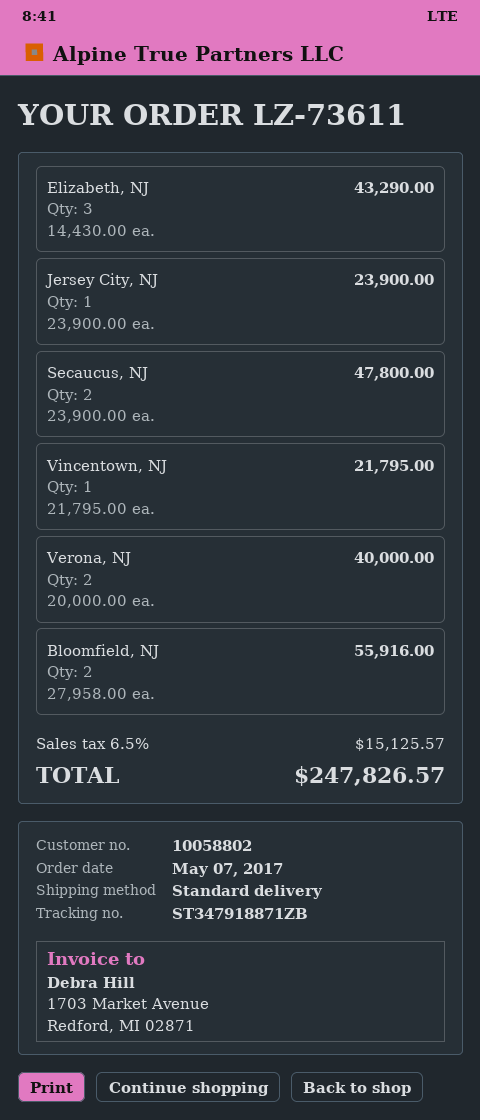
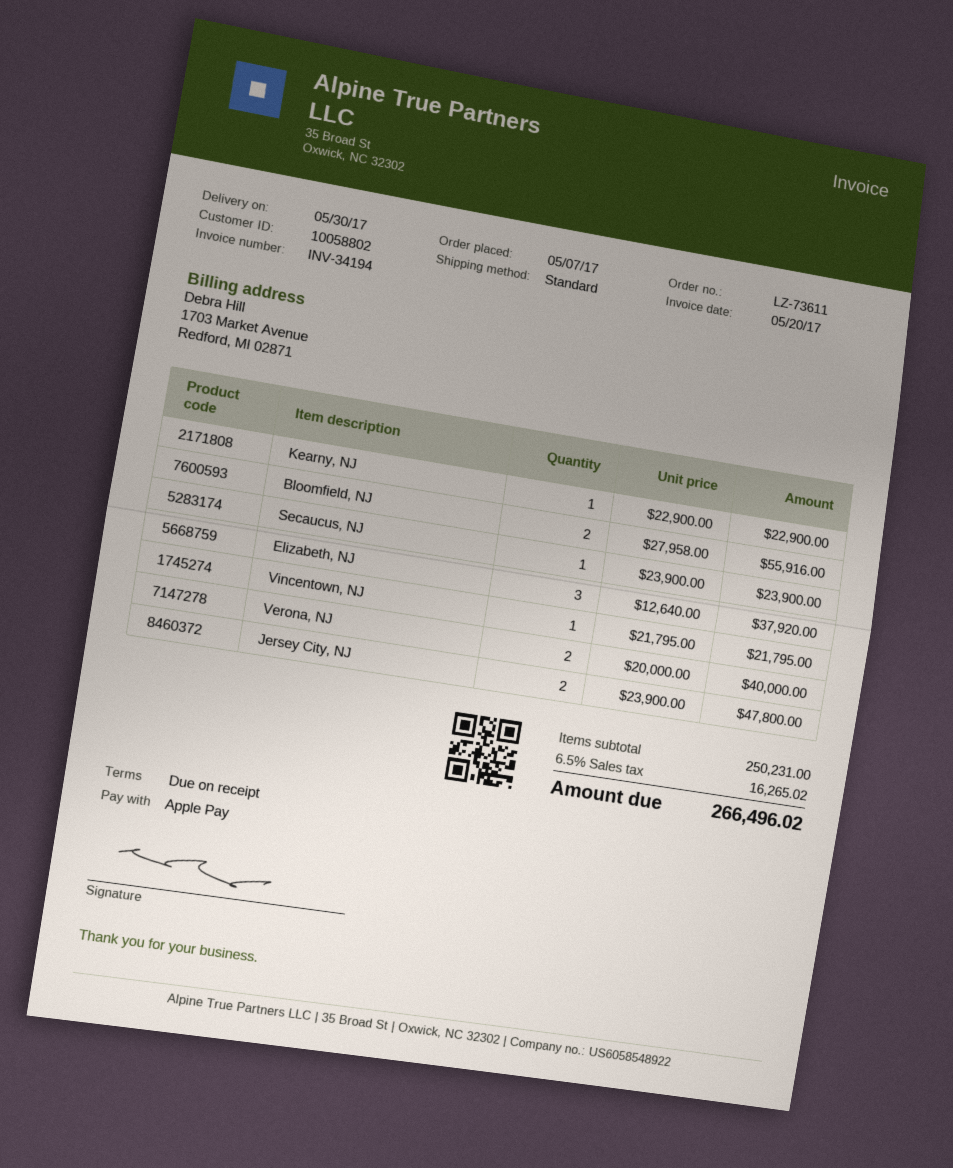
Elizabeth, NJ: 3 x 14430.00 = 43290.00 -> 3 x 12640.00 = 37920.00
Jersey City, NJ: 1 x 23900.00 = 23900.00 -> 2 x 23900.00 = 47800.00
Secaucus, NJ: 2 x 23900.00 = 47800.00 -> 1 x 23900.00 = 23900.00
Kearny, NJ: none -> 1 x 22900.00 = 22900.00
tax: 6.5% = 15125.57 -> 6.5% = 16265.02
total: 247826.57 -> 266496.02

